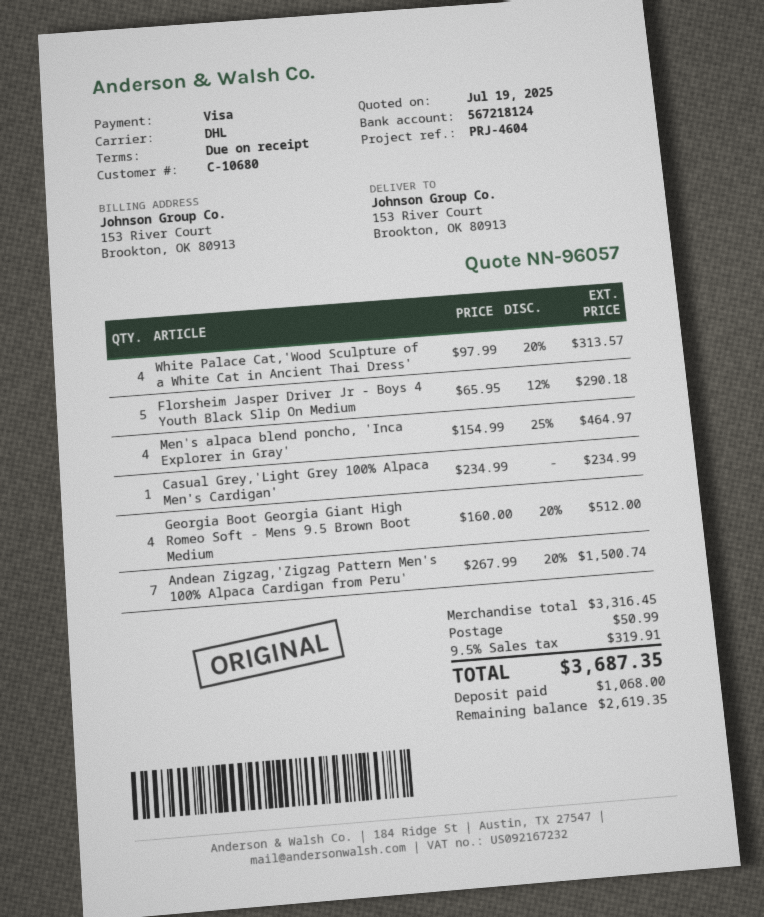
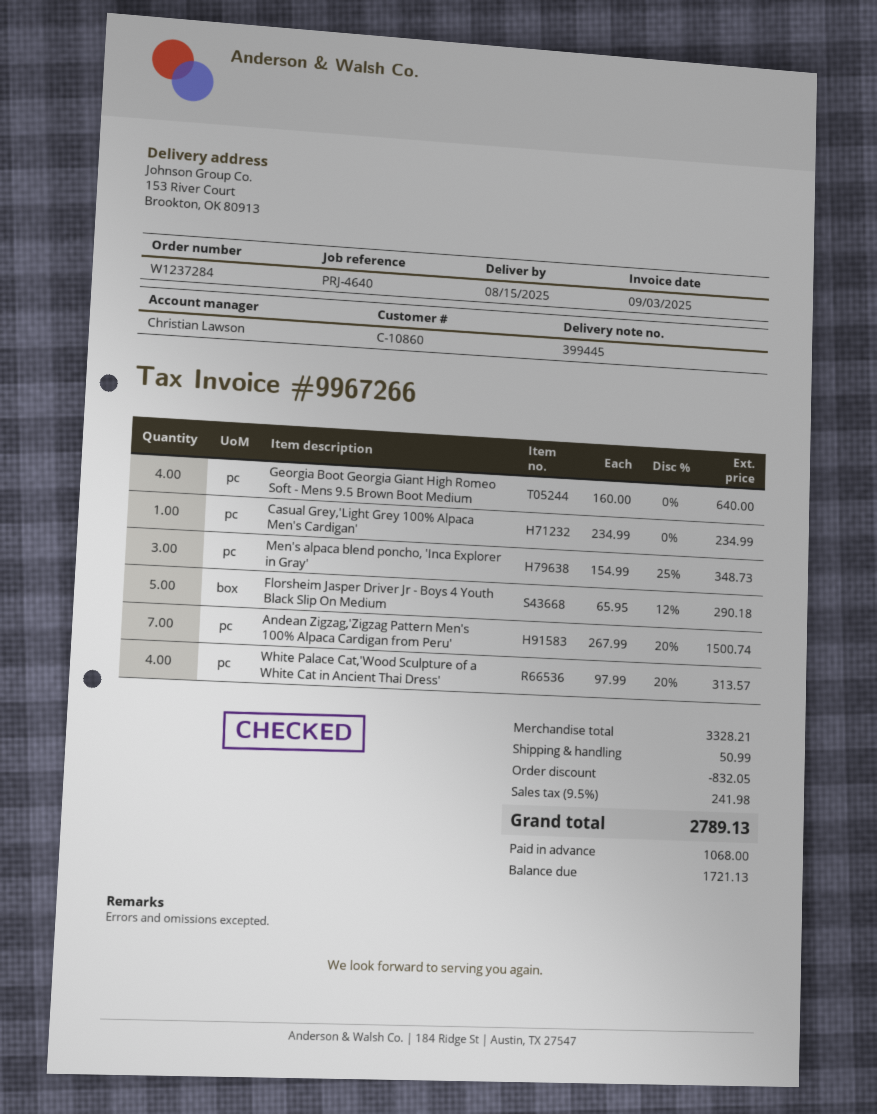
customer number: C-10680 -> C-10860
reference: PRJ-4604 -> PRJ-4640
Men's alpaca blend poncho, 'Inca Explorer in Gray': 4 x 154.99 - 25% = 464.97 -> 3 x 154.99 - 25% = 348.73
Georgia Boot Georgia Giant High Romeo Soft - Mens 9.5 Brown Boot Medium: 4 x 160.00 - 20% = 512.00 -> 4 x 160.00 = 640.00
subtotal: 3316.45 -> 3328.21
discount: none -> 832.05
tax: 9.5% = 319.91 -> 9.5% = 241.98
total: 3687.35 -> 2789.13
balance: 2619.35 -> 1721.13

